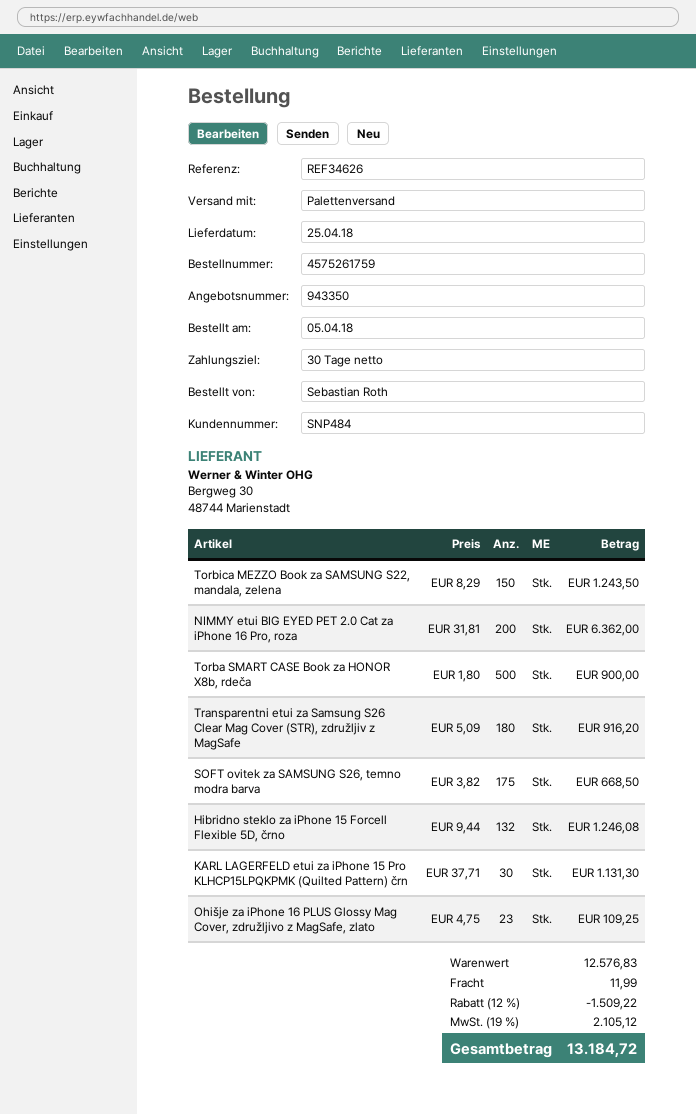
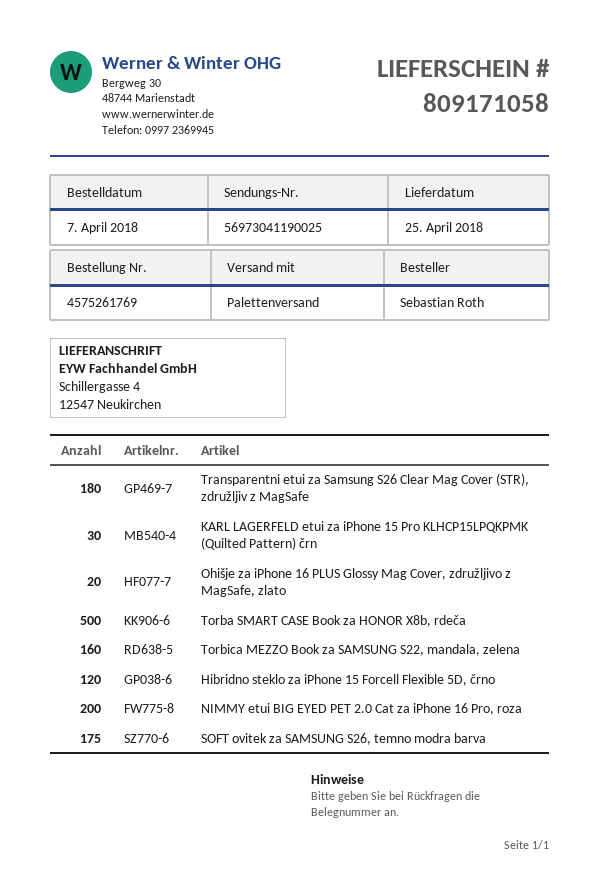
order number: 4575261759 -> 4575261769
order date: 2018-04-05 -> 2018-04-07
Torbica MEZZO Book za SAMSUNG S22, mandala, zelena: 150 -> 160
Hibridno steklo za iPhone 15 Forcell Flexible 5D, črno: 132 -> 120
Ohišje za iPhone 16 PLUS Glossy Mag Cover, združljivo z MagSafe, zlato: 23 -> 20

